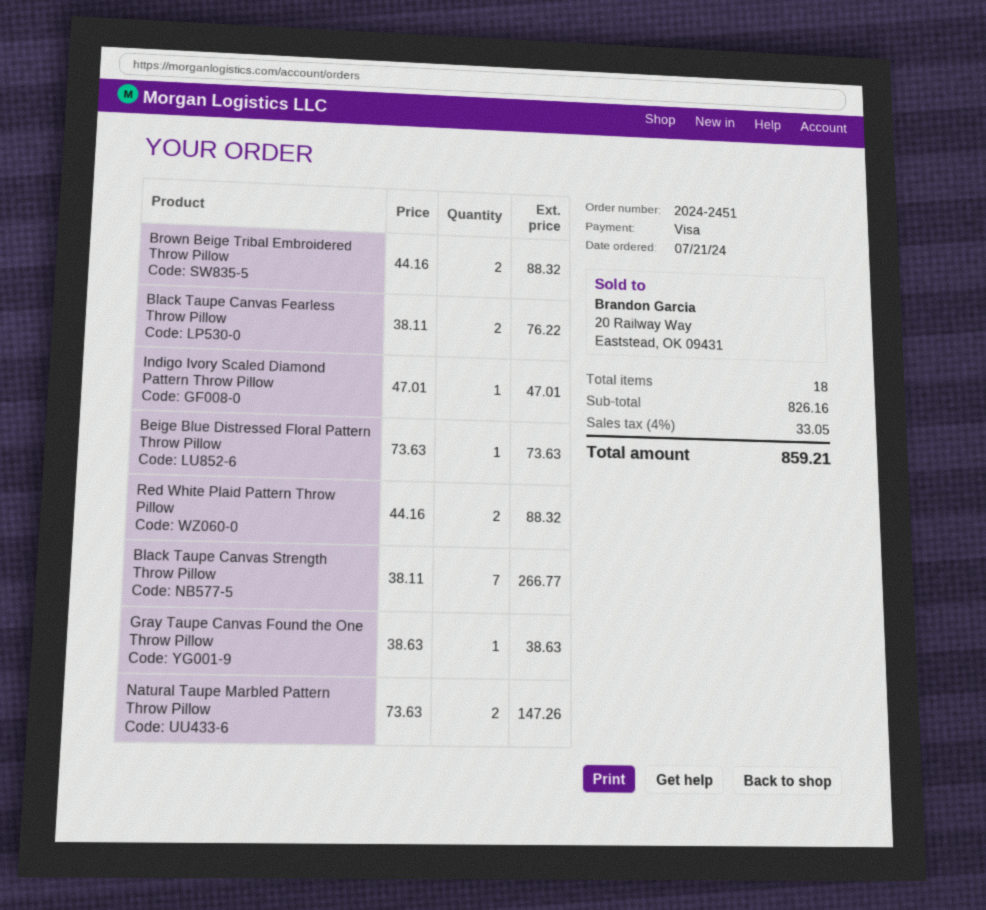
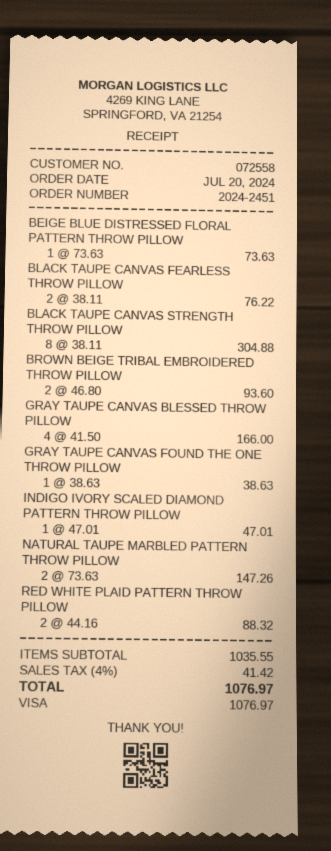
order date: 2024-07-21 -> 2024-07-20
Brown Beige Tribal Embroidered Throw Pillow: 2 x 44.16 = 88.32 -> 2 x 46.80 = 93.60
Black Taupe Canvas Strength Throw Pillow: 7 x 38.11 = 266.77 -> 8 x 38.11 = 304.88
GRAY TAUPE CANVAS BLESSED THROW PILLOW: none -> 4 x 41.50 = 166.00
subtotal: 826.16 -> 1035.55
tax: 4% = 33.05 -> 4% = 41.42
total: 859.21 -> 1076.97

